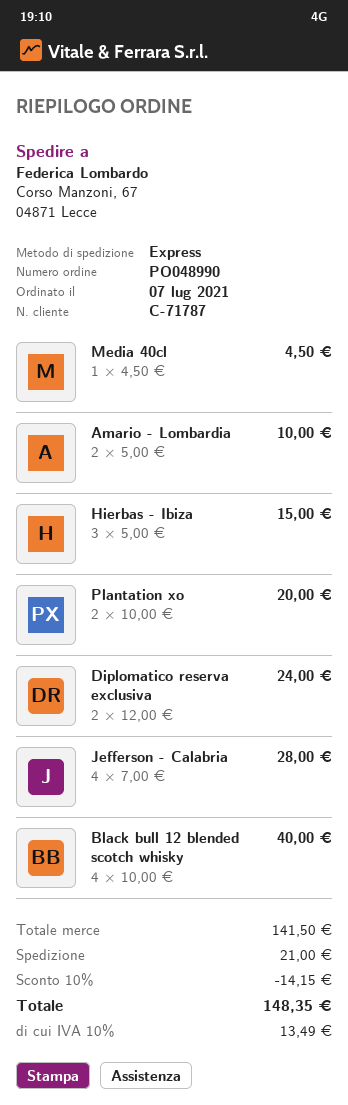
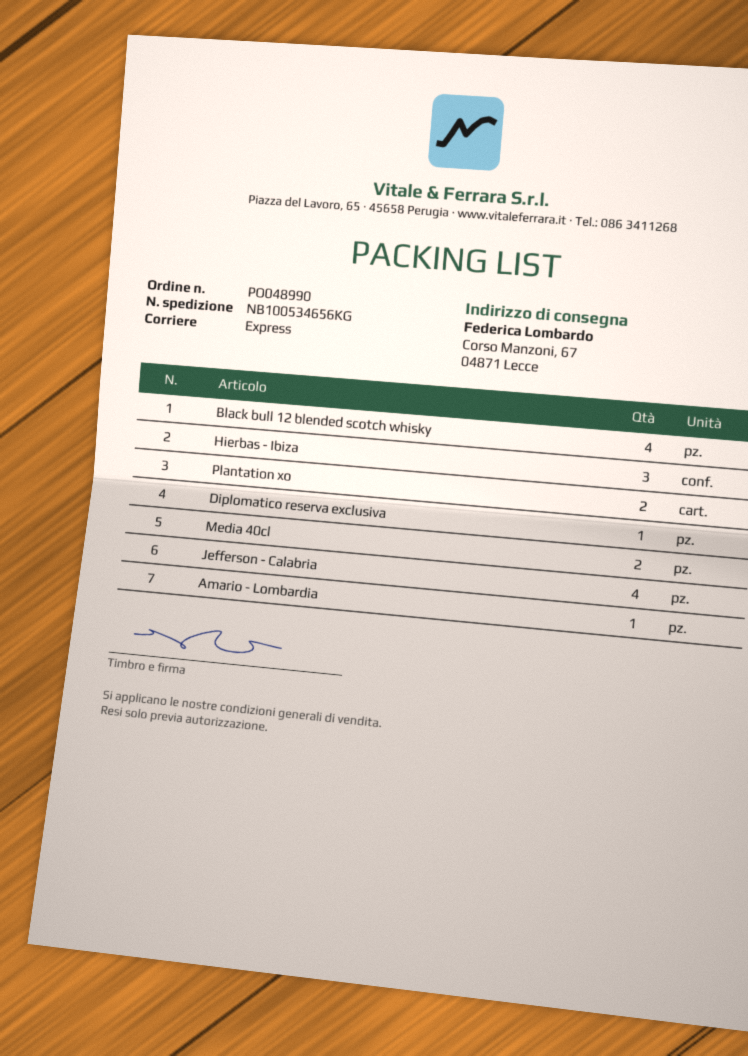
Media 40cl: 1 -> 2
Amario - Lombardia: 2 -> 1
Diplomatico reserva exclusiva: 2 -> 1

